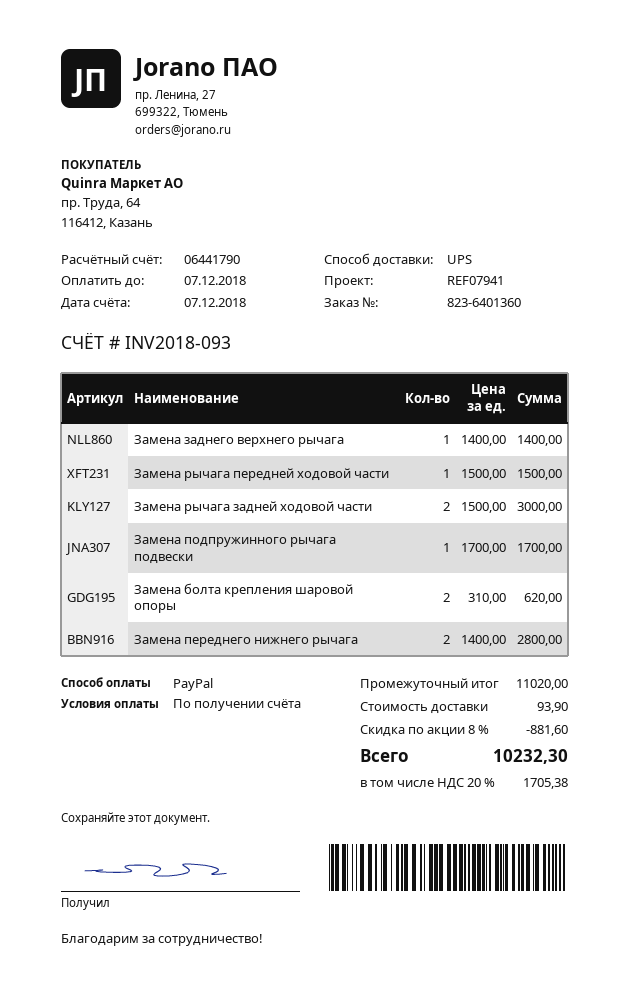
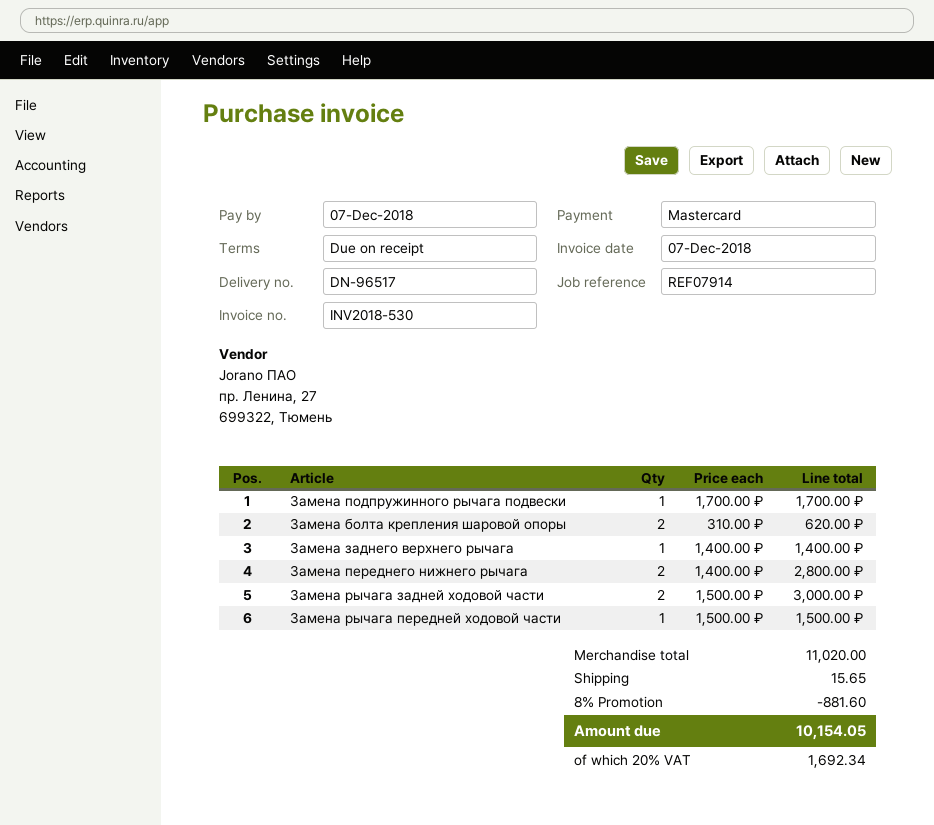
invoice number: INV2018-093 -> INV2018-530
reference: REF07941 -> REF07914
payment method: PayPal -> Mastercard
shipping: 93.90 -> 15.65
tax: 20% = 1705.38 -> 20% = 1692.34
total: 10232.30 -> 10154.05

